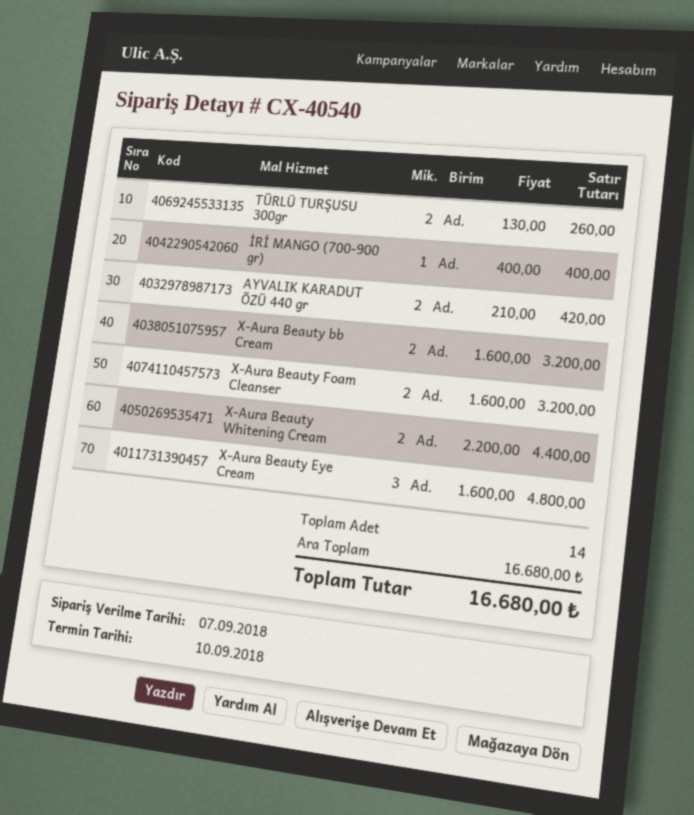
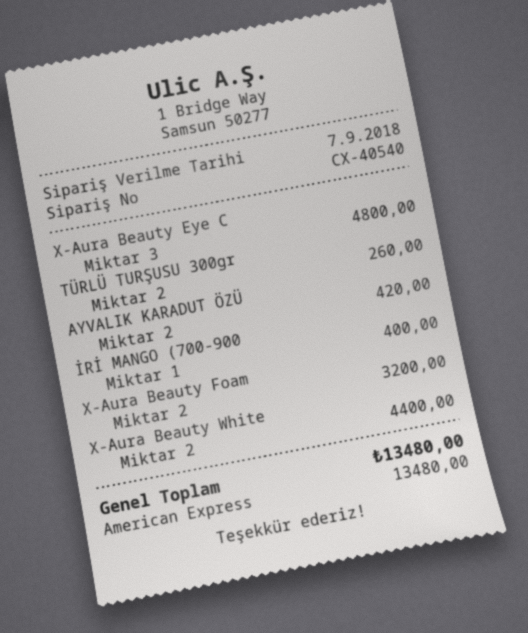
X-Aura Beauty bb Cream: 2 for 3200.00 -> none
total: 16680.00 -> 13480.00

